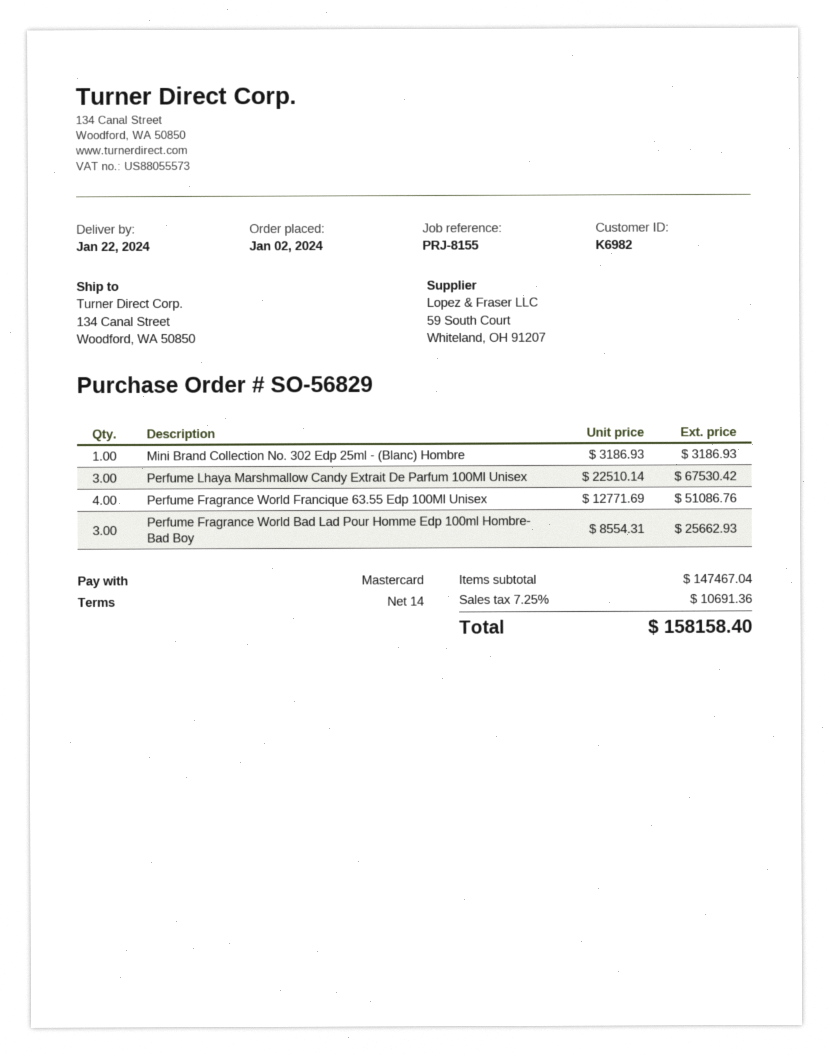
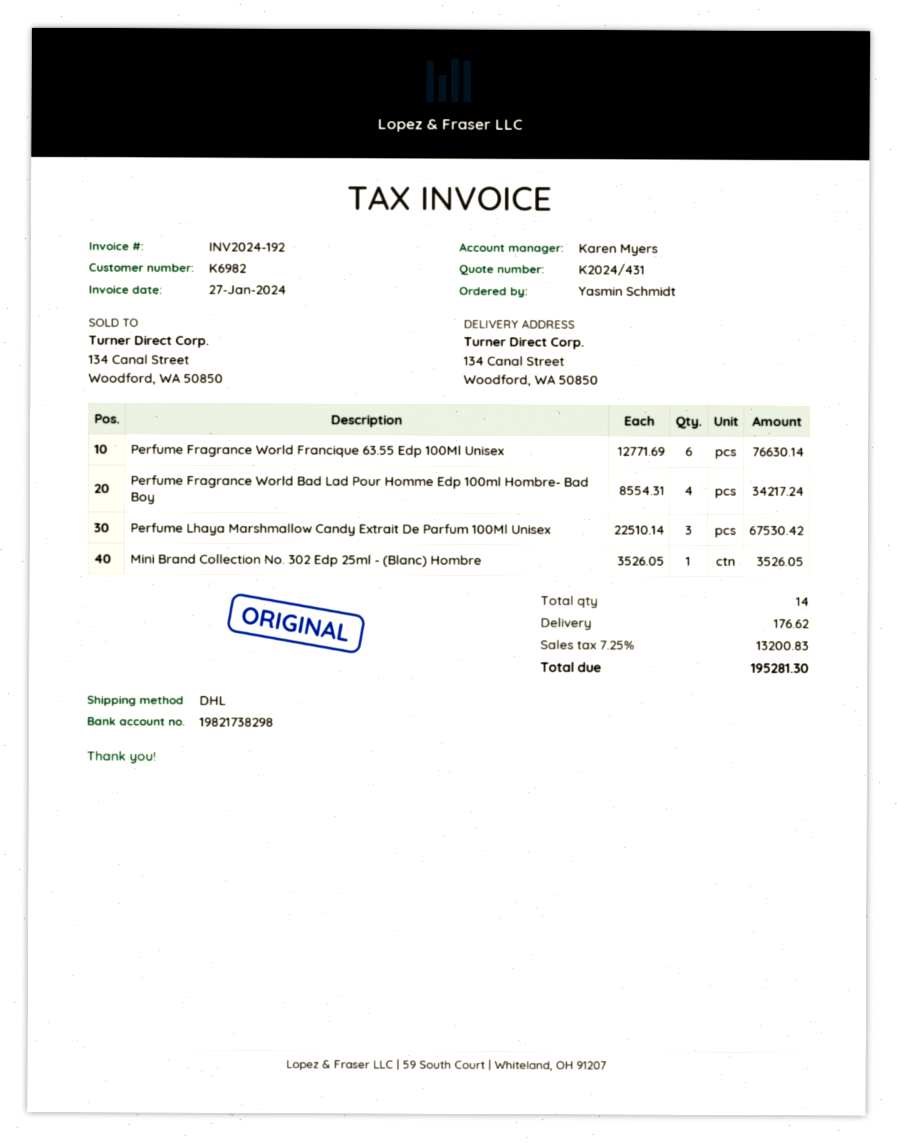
Mini Brand Collection No. 302 Edp 25ml - (Blanc) Hombre: 1 x 3186.93 = 3186.93 -> 1 x 3526.05 = 3526.05
Perfume Fragrance World Francique 63.55 Edp 100Ml Unisex: 4 x 12771.69 = 51086.76 -> 6 x 12771.69 = 76630.14
Perfume Fragrance World Bad Lad Pour Homme Edp 100ml Hombre- Bad Boy: 3 x 8554.31 = 25662.93 -> 4 x 8554.31 = 34217.24
shipping: none -> 176.62
tax: 7.25% = 10691.36 -> 7.25% = 13200.83
total: 158158.40 -> 195281.30

